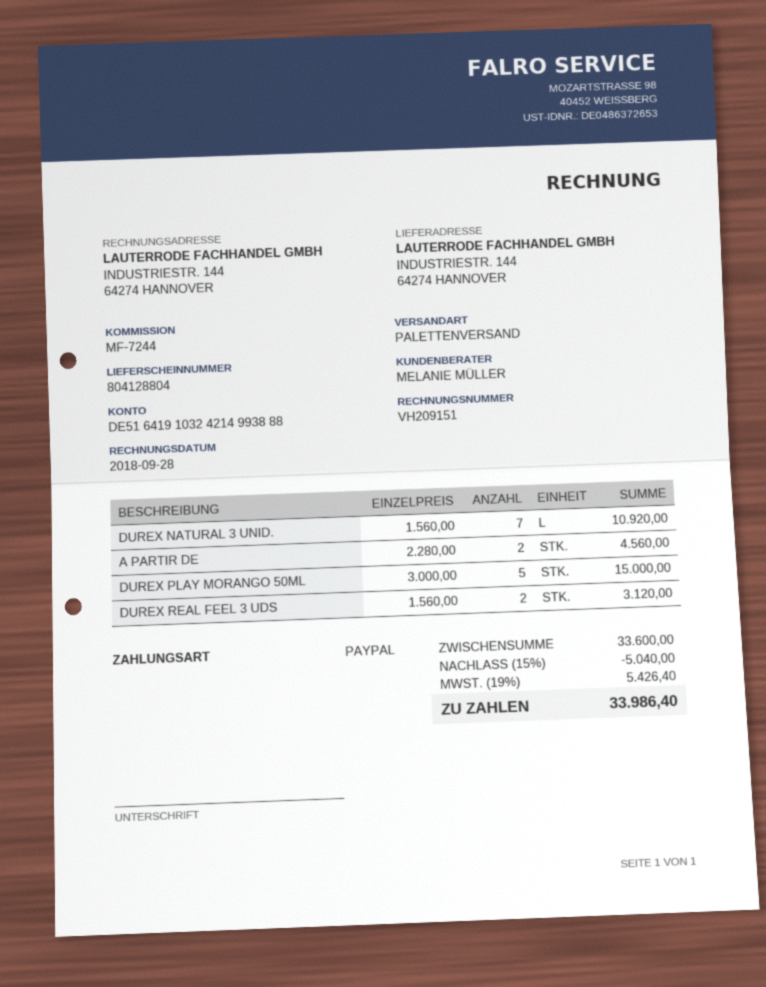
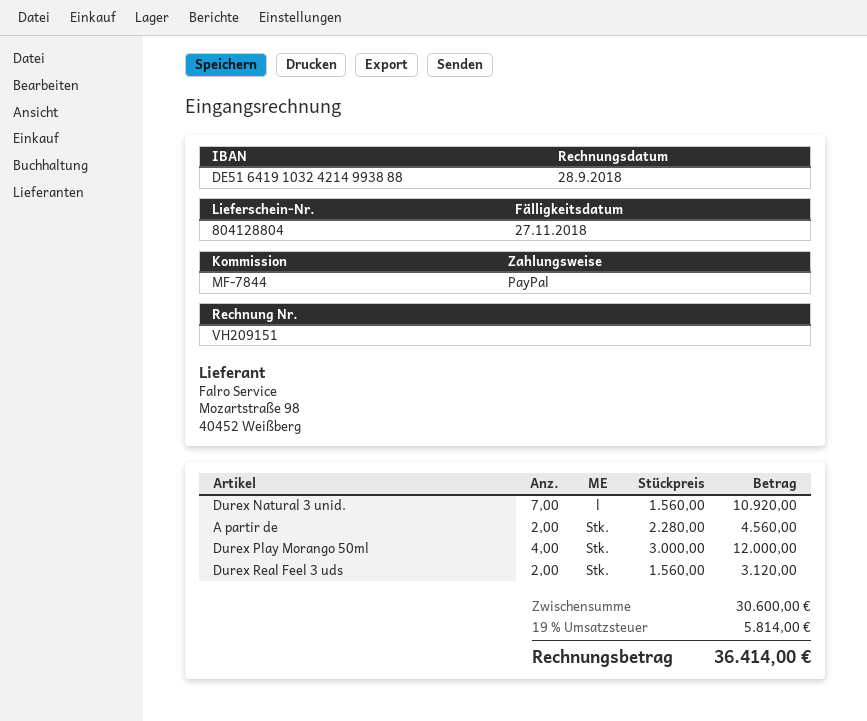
reference: MF-7244 -> MF-7844
DUREX PLAY MORANGO 50ML: 5 x 3000.00 = 15000.00 -> 4 x 3000.00 = 12000.00
subtotal: 33600.00 -> 30600.00
discount: 15% = 5040.00 -> none
tax: 19% = 5426.40 -> 19% = 5814.00
total: 33986.40 -> 36414.00

